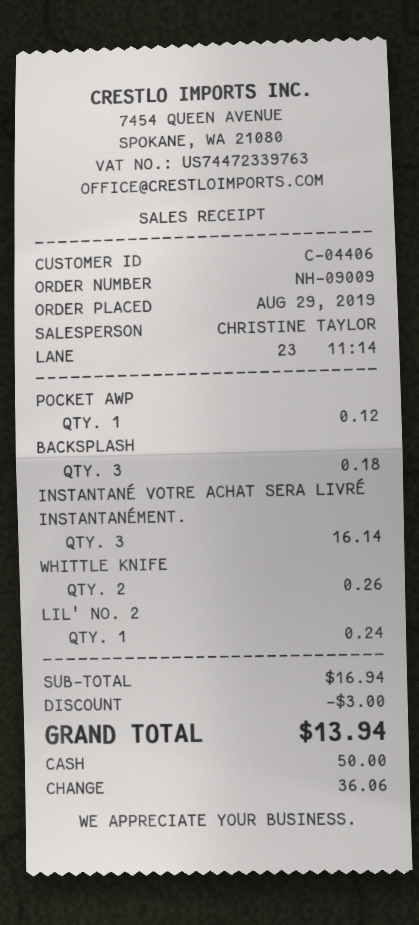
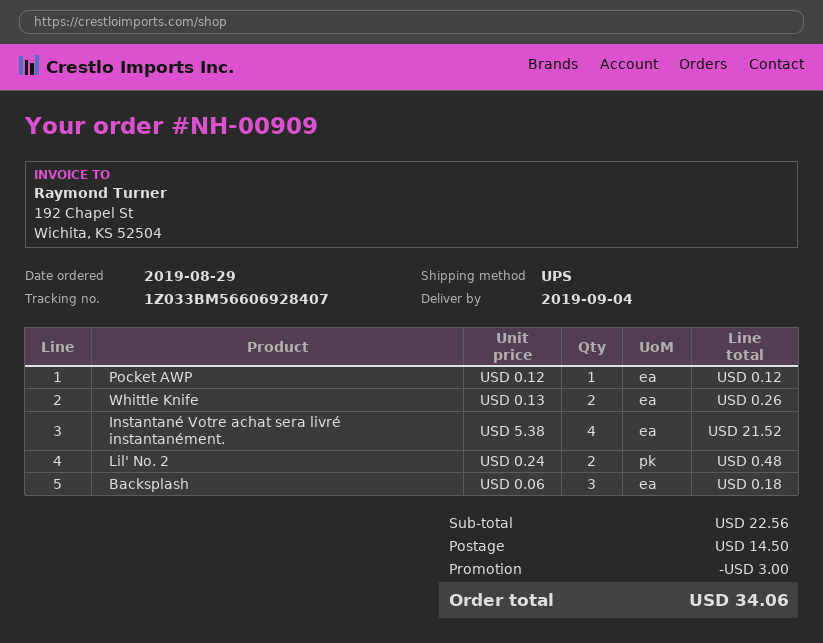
order number: NH-09009 -> NH-00909
INSTANTANÉ VOTRE ACHAT SERA LIVRÉ INSTANTANÉMENT.: 3 for 16.14 -> 4 for 21.52
LIL' NO. 2: 1 for 0.24 -> 2 for 0.48
subtotal: 16.94 -> 22.56
shipping: none -> 14.50
total: 13.94 -> 34.06

